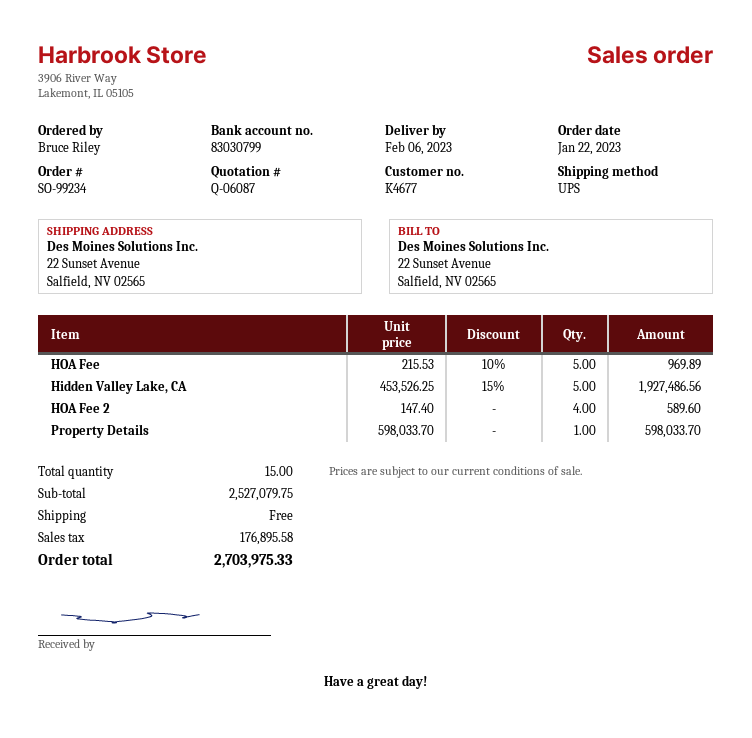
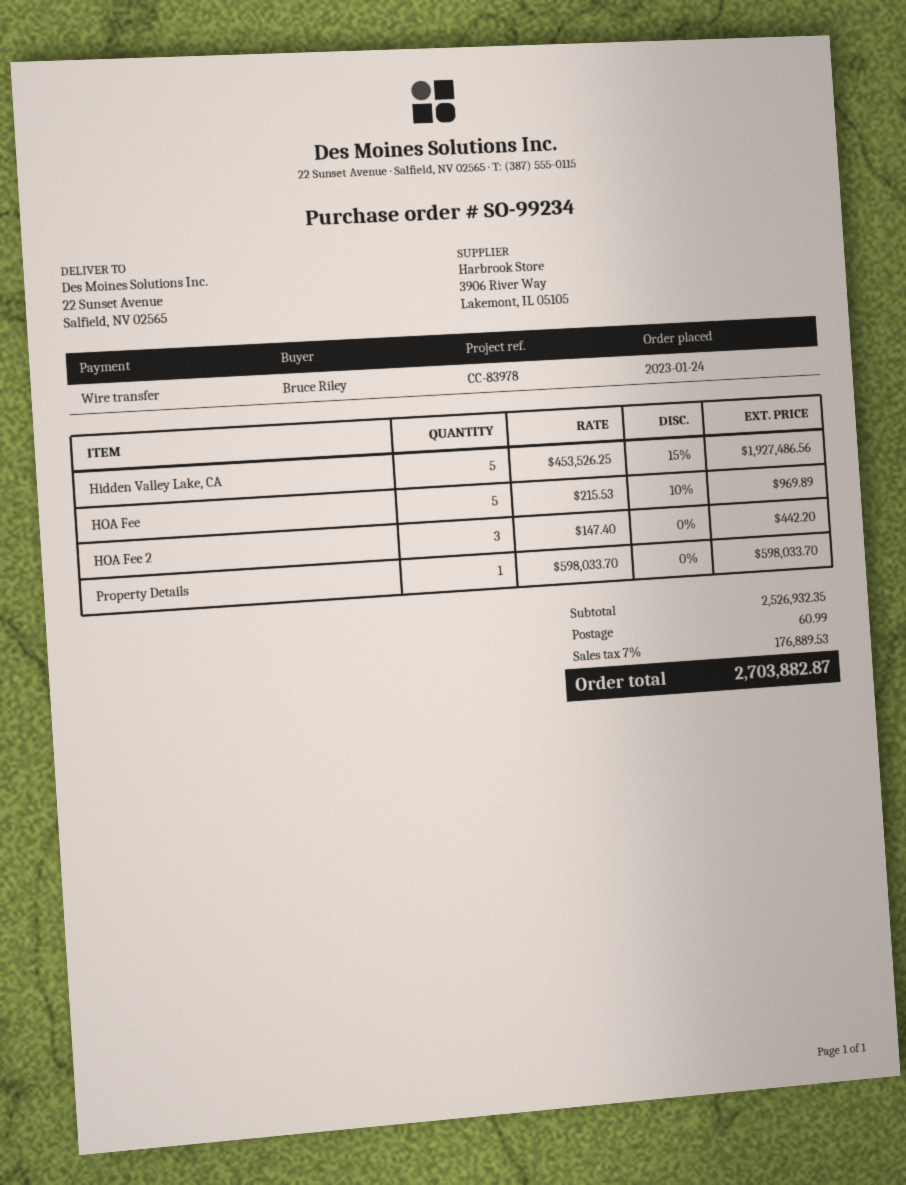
order date: 2023-01-22 -> 2023-01-24
HOA Fee 2: 4 x 147.40 = 589.60 -> 3 x 147.40 = 442.20
subtotal: 2527079.75 -> 2526932.35
shipping: 0.00 -> 60.99
tax: 176895.58 -> 176889.53
total: 2703975.33 -> 2703882.87

